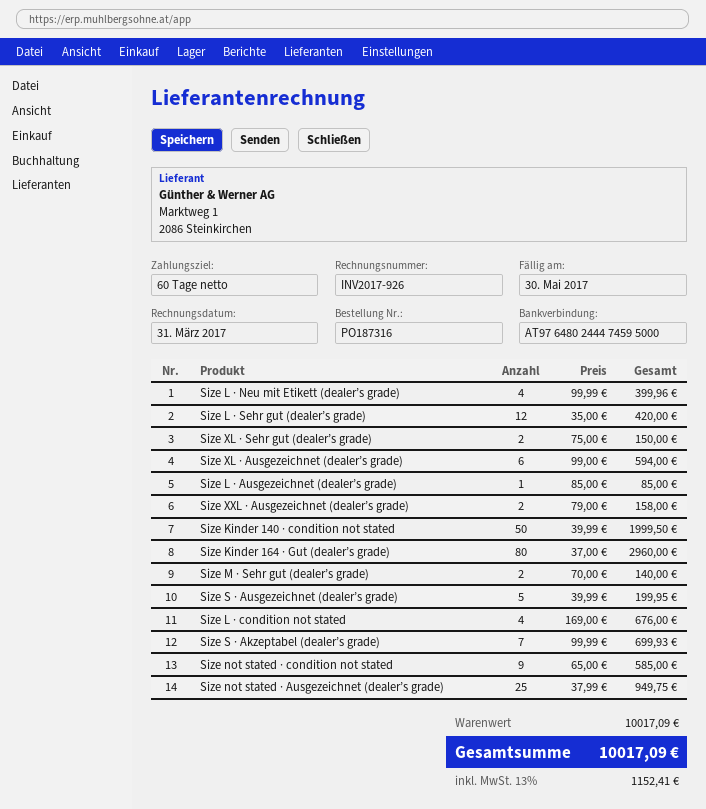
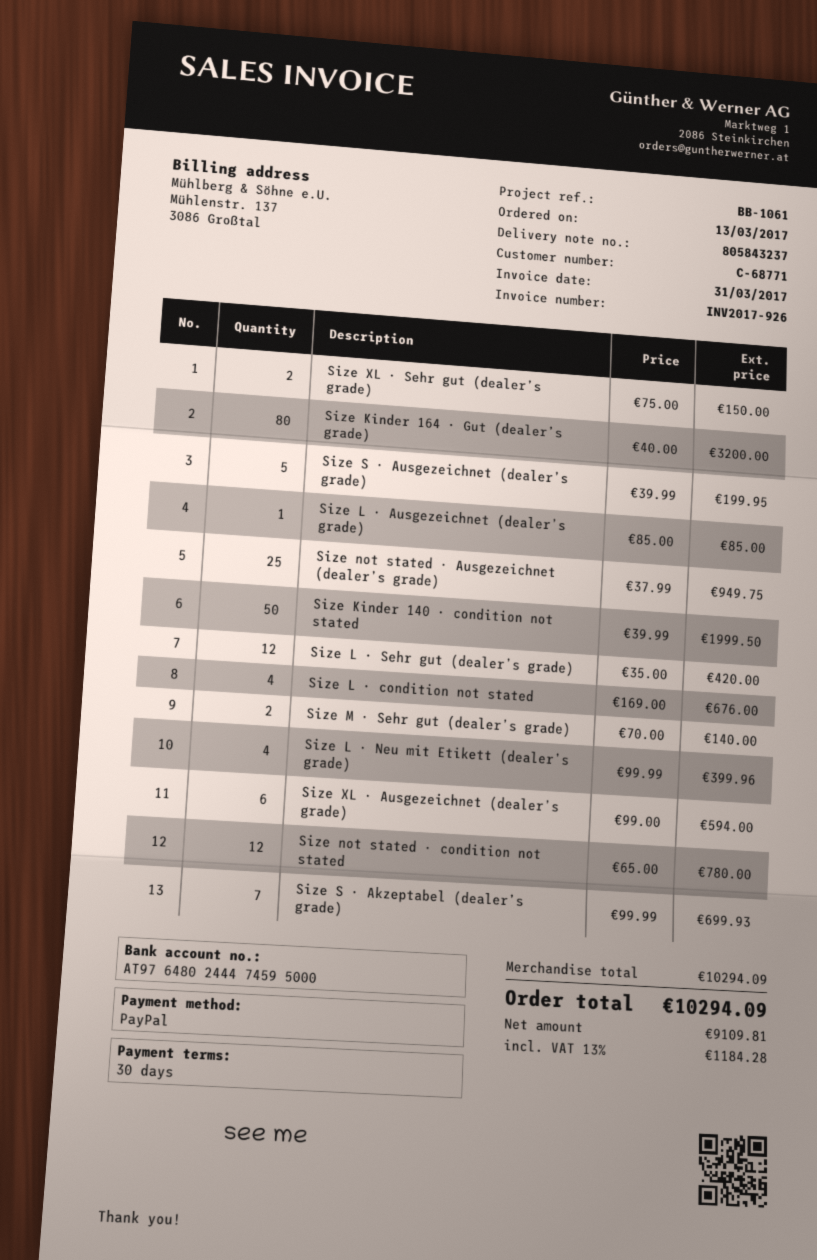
payment terms: 60 days -> 30 days
Size XXL · Ausgezeichnet (dealer’s grade): 2 x 79.00 = 158.00 -> none
Size Kinder 164 · Gut (dealer’s grade): 80 x 37.00 = 2960.00 -> 80 x 40.00 = 3200.00
Size not stated · condition not stated: 9 x 65.00 = 585.00 -> 12 x 65.00 = 780.00
subtotal: 10017.09 -> 10294.09
tax: 13% = 1152.41 -> 13% = 1184.28
total: 10017.09 -> 10294.09

